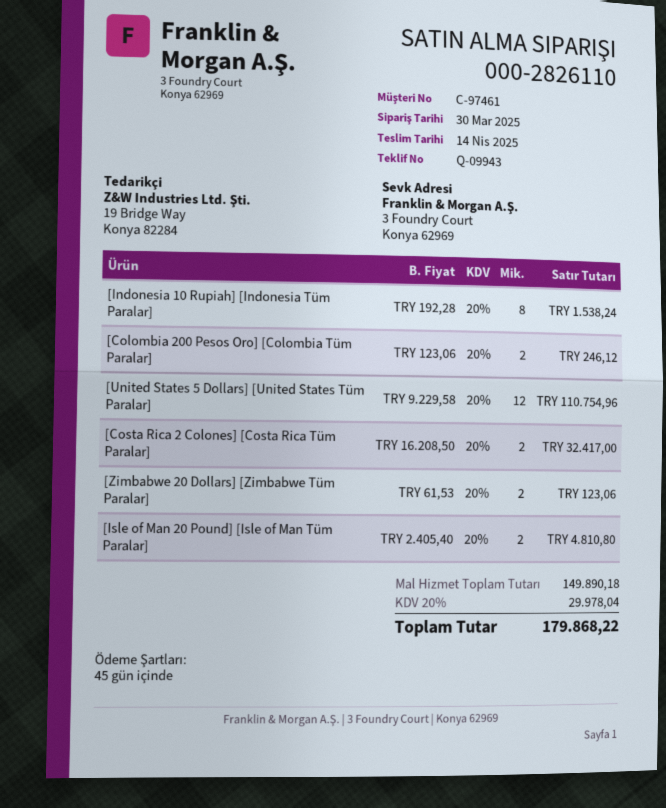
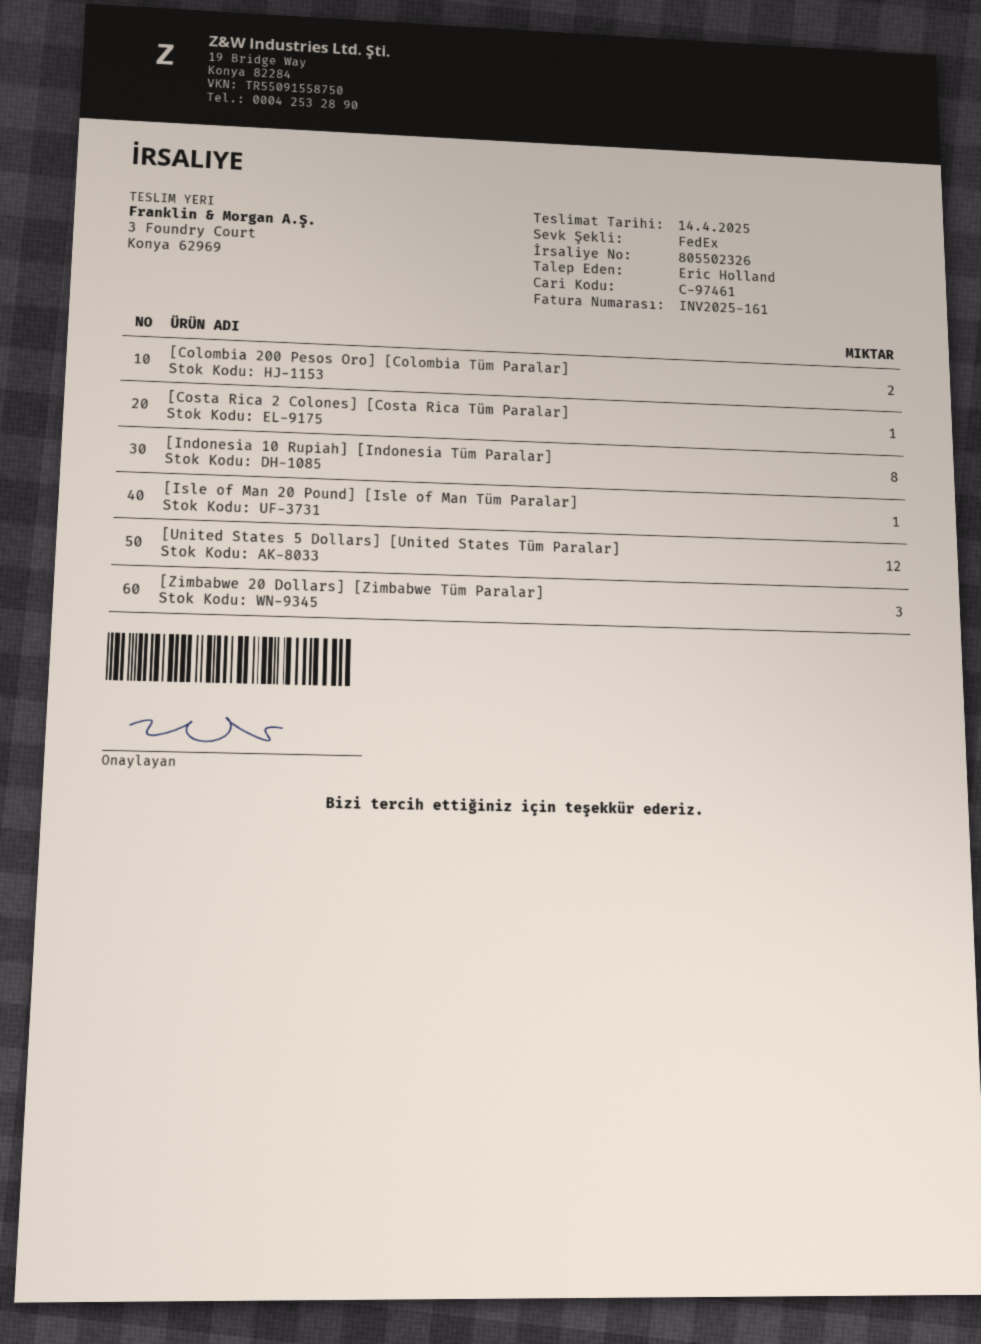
[Costa Rica 2 Colones] [Costa Rica Tüm Paralar]: 2 -> 1
[Zimbabwe 20 Dollars] [Zimbabwe Tüm Paralar]: 2 -> 3
[Isle of Man 20 Pound] [Isle of Man Tüm Paralar]: 2 -> 1

